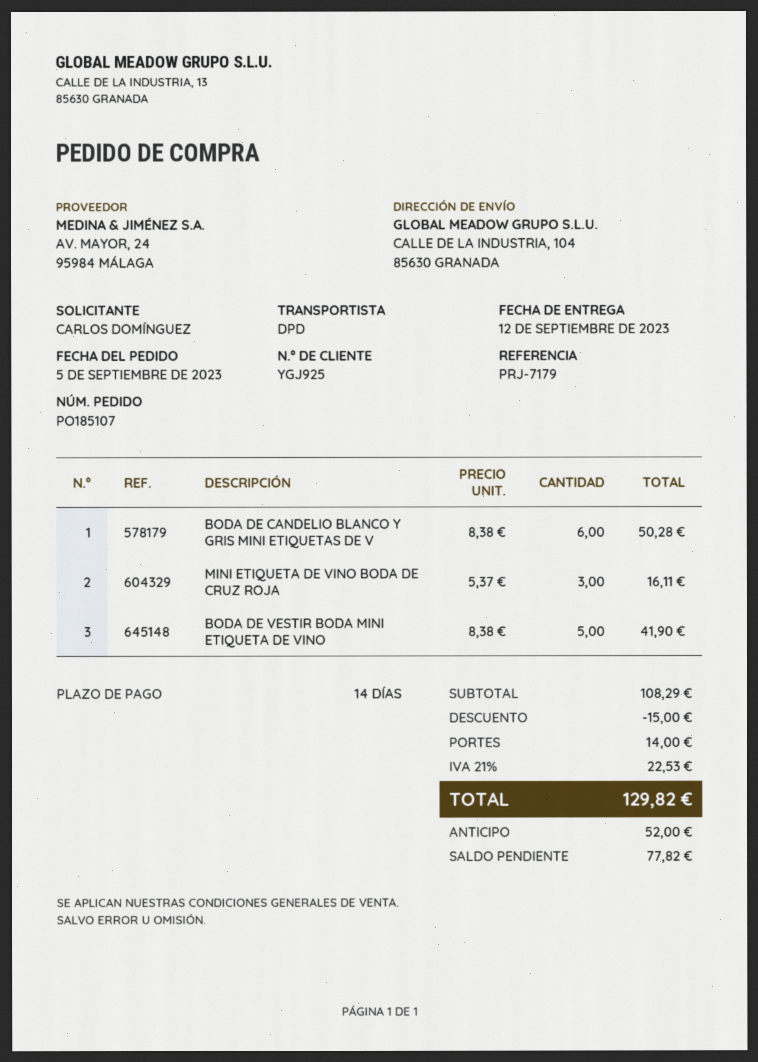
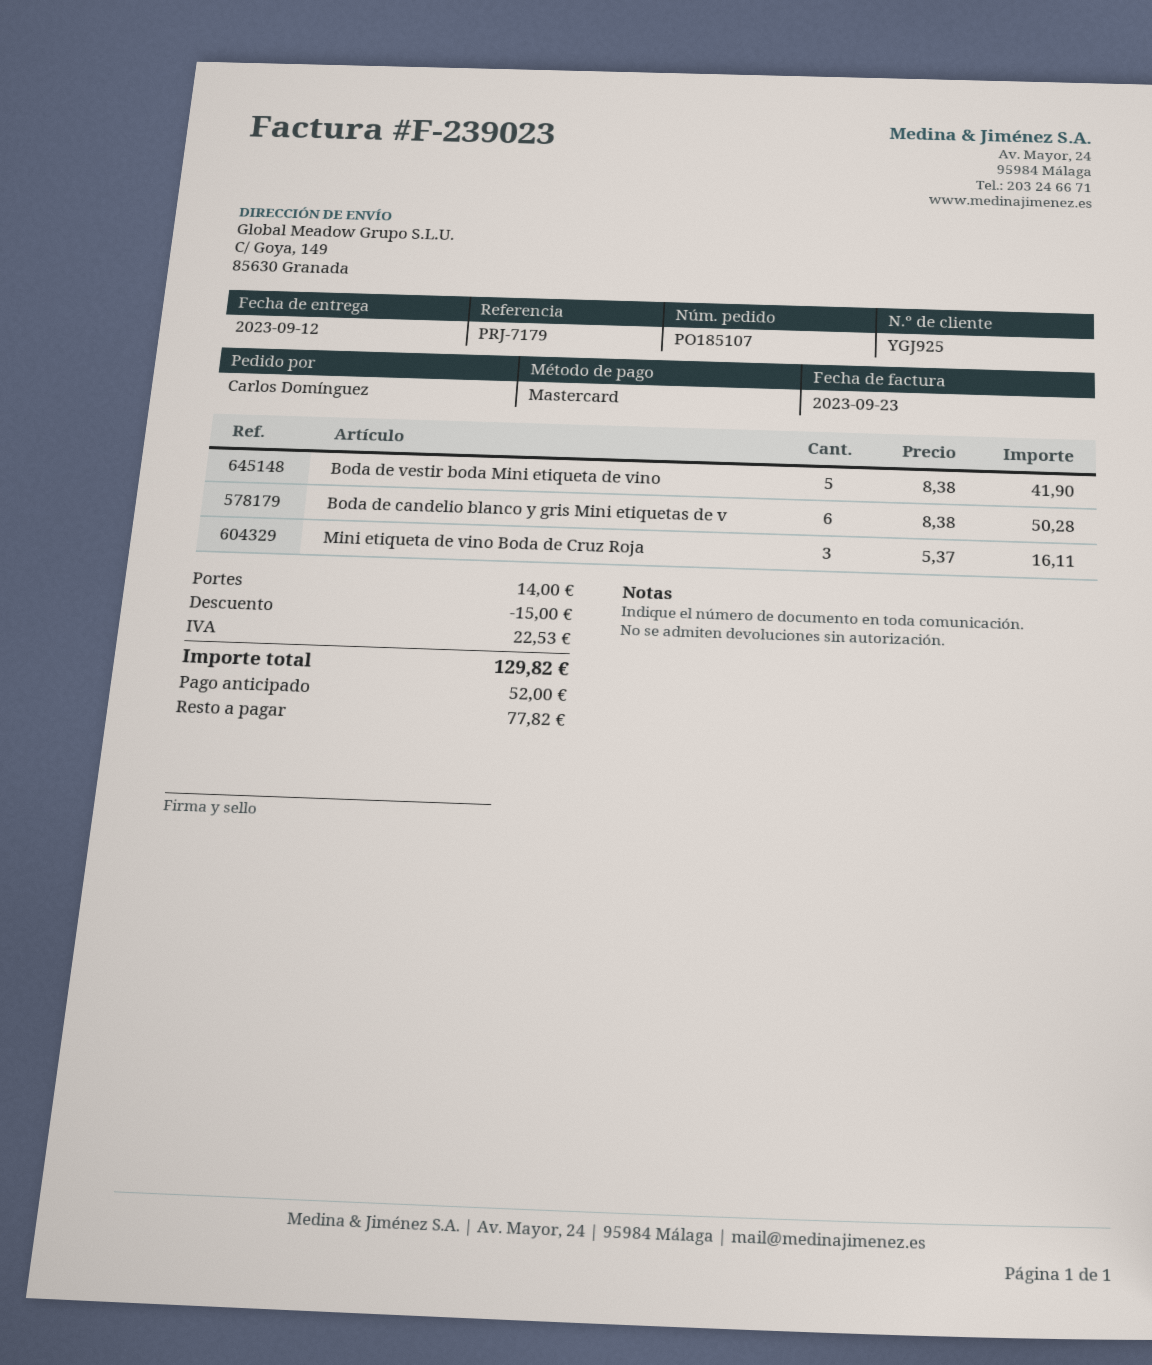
ship to: CALLE DE LA INDUSTRIA, 104, 85630 GRANADA -> C/ Goya, 149, 85630 Granada

